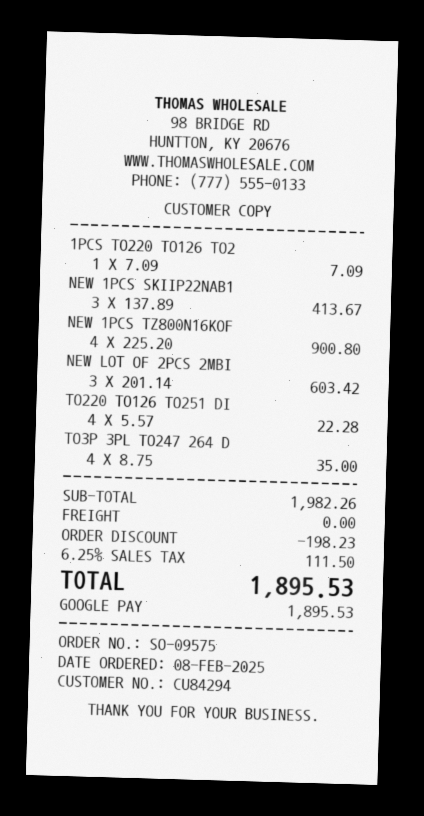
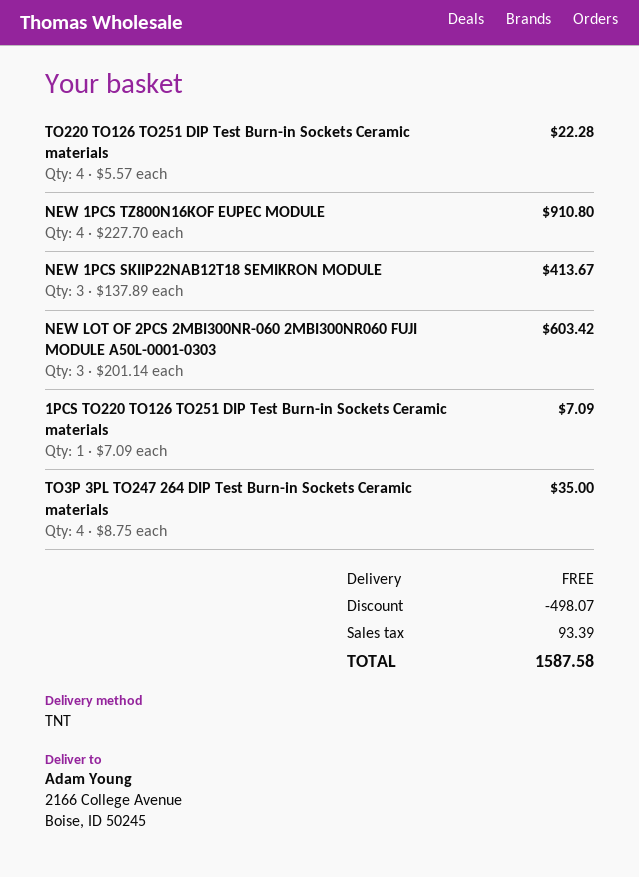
NEW 1PCS TZ800N16KOF: 4 x 225.20 = 900.80 -> 4 x 227.70 = 910.80
discount: 198.23 -> 498.07
tax: 111.50 -> 93.39
total: 1895.53 -> 1587.58

